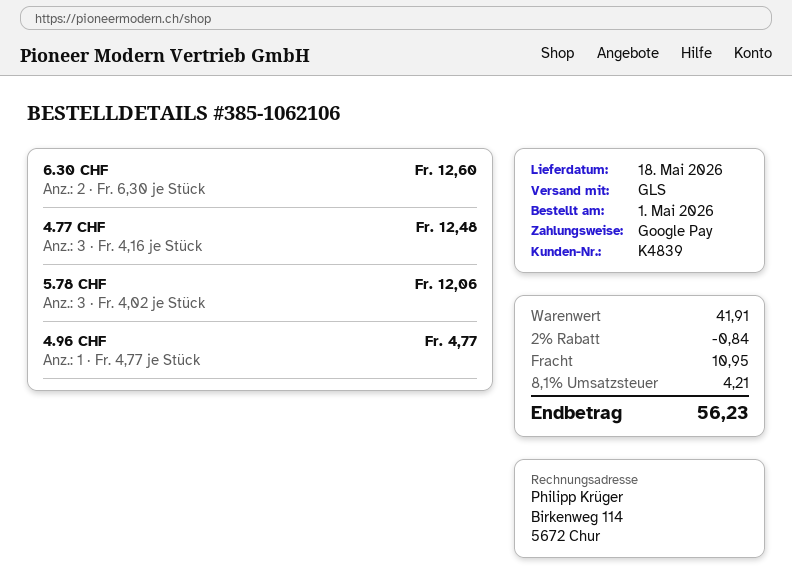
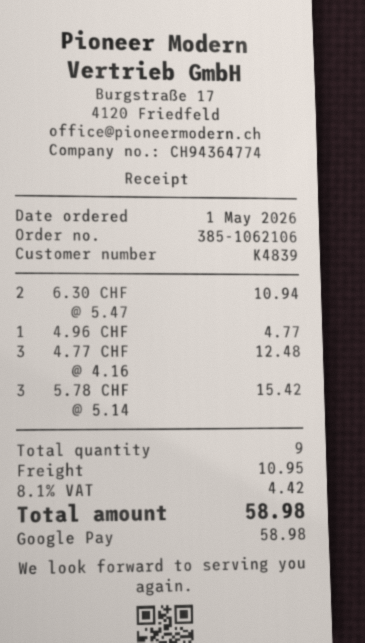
6.30 CHF: 2 x 6.30 = 12.60 -> 2 x 5.47 = 10.94
5.78 CHF: 3 x 4.02 = 12.06 -> 3 x 5.14 = 15.42
discount: 2% = 0.84 -> none
tax: 8.1% = 4.21 -> 8.1% = 4.42
total: 56.23 -> 58.98

